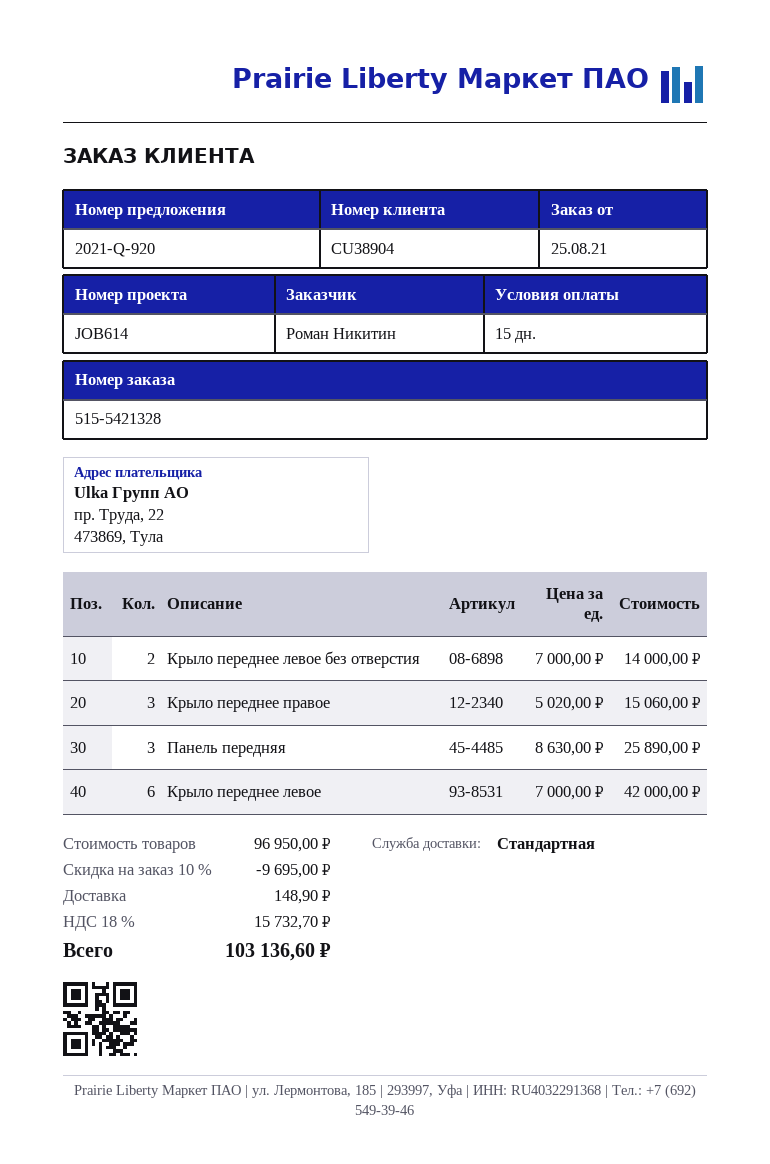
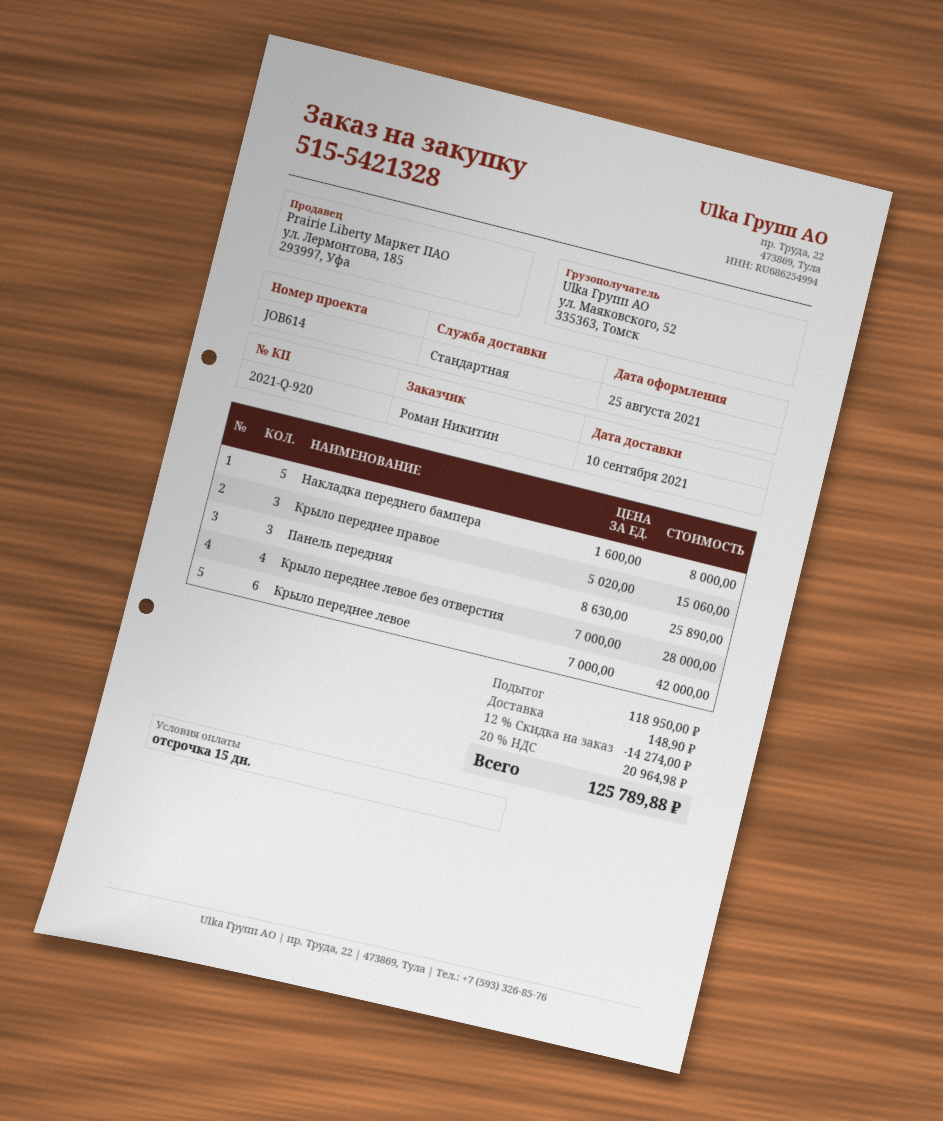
Крыло переднее левое без отверстия: 2 x 7000.00 = 14000.00 -> 4 x 7000.00 = 28000.00
Накладка переднего бампера: none -> 5 x 1600.00 = 8000.00
subtotal: 96950.00 -> 118950.00
discount: 10% = 9695.00 -> 12% = 14274.00
tax: 18% = 15732.70 -> 20% = 20964.98
total: 103136.60 -> 125789.88

